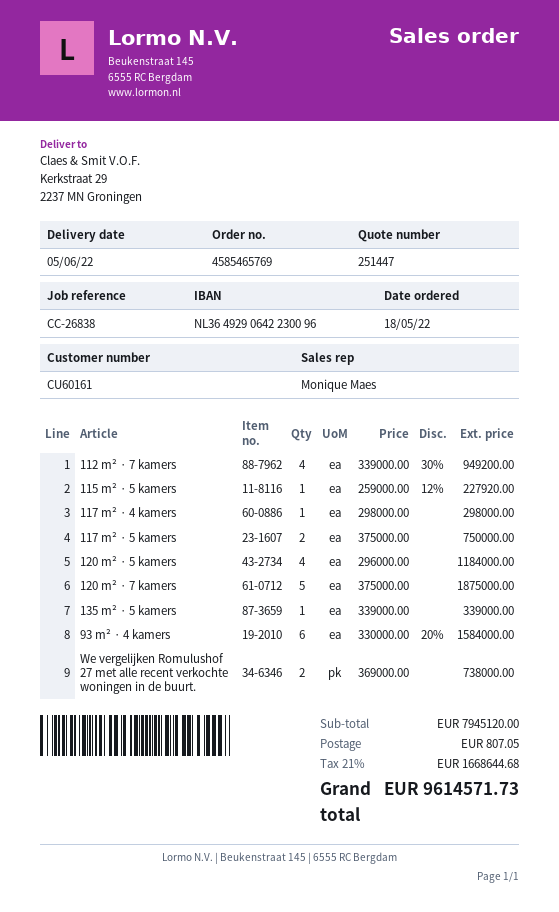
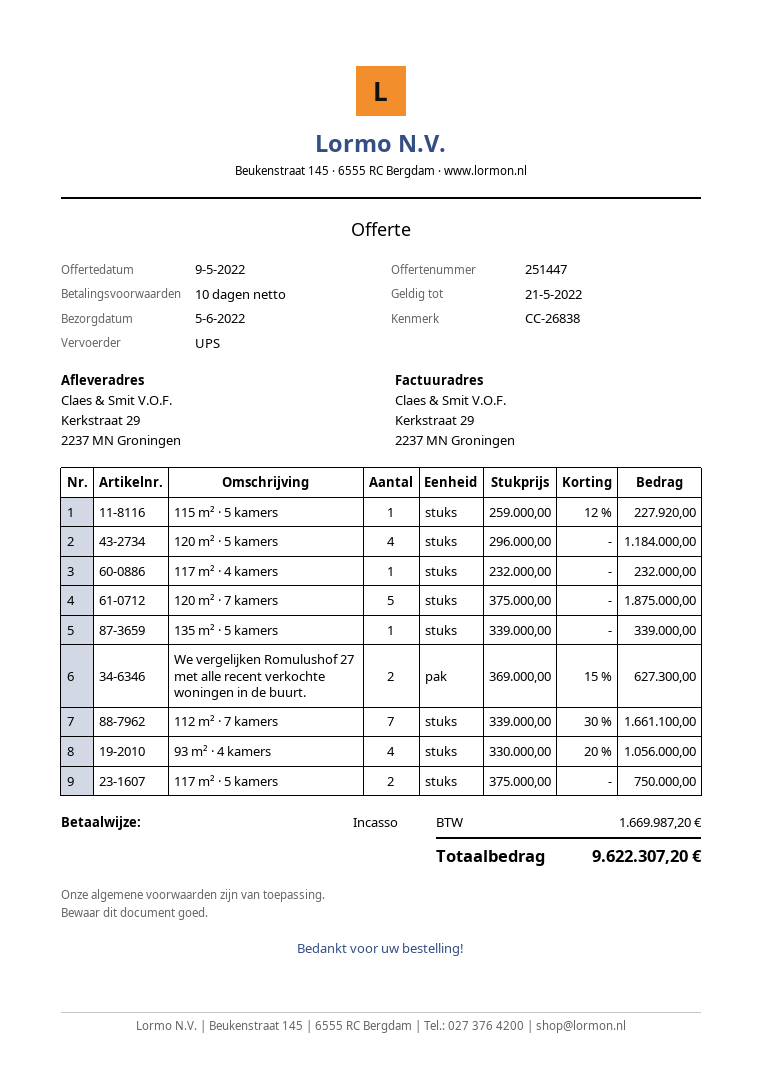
112 m² · 7 kamers: 4 x 339000.00 - 30% = 949200.00 -> 7 x 339000.00 - 30% = 1661100.00
117 m² · 4 kamers: 1 x 298000.00 = 298000.00 -> 1 x 232000.00 = 232000.00
93 m² · 4 kamers: 6 x 330000.00 - 20% = 1584000.00 -> 4 x 330000.00 - 20% = 1056000.00
We vergelijken Romulushof 27 met alle recent verkochte woningen in de buurt.: 2 x 369000.00 = 738000.00 -> 2 x 369000.00 - 15% = 627300.00
shipping: 807.05 -> none
tax: 1668644.68 -> 1669987.20
total: 9614571.73 -> 9622307.20

